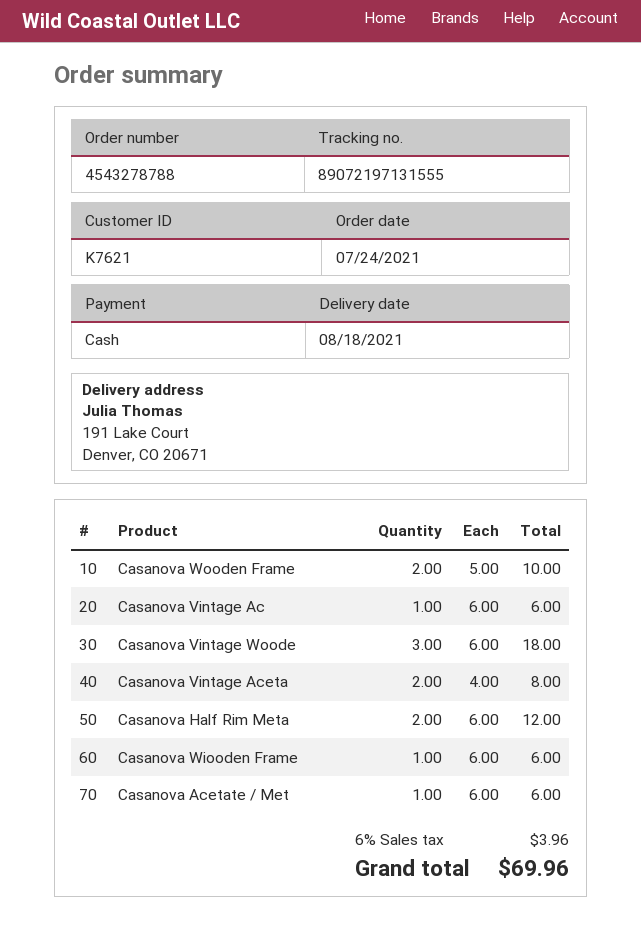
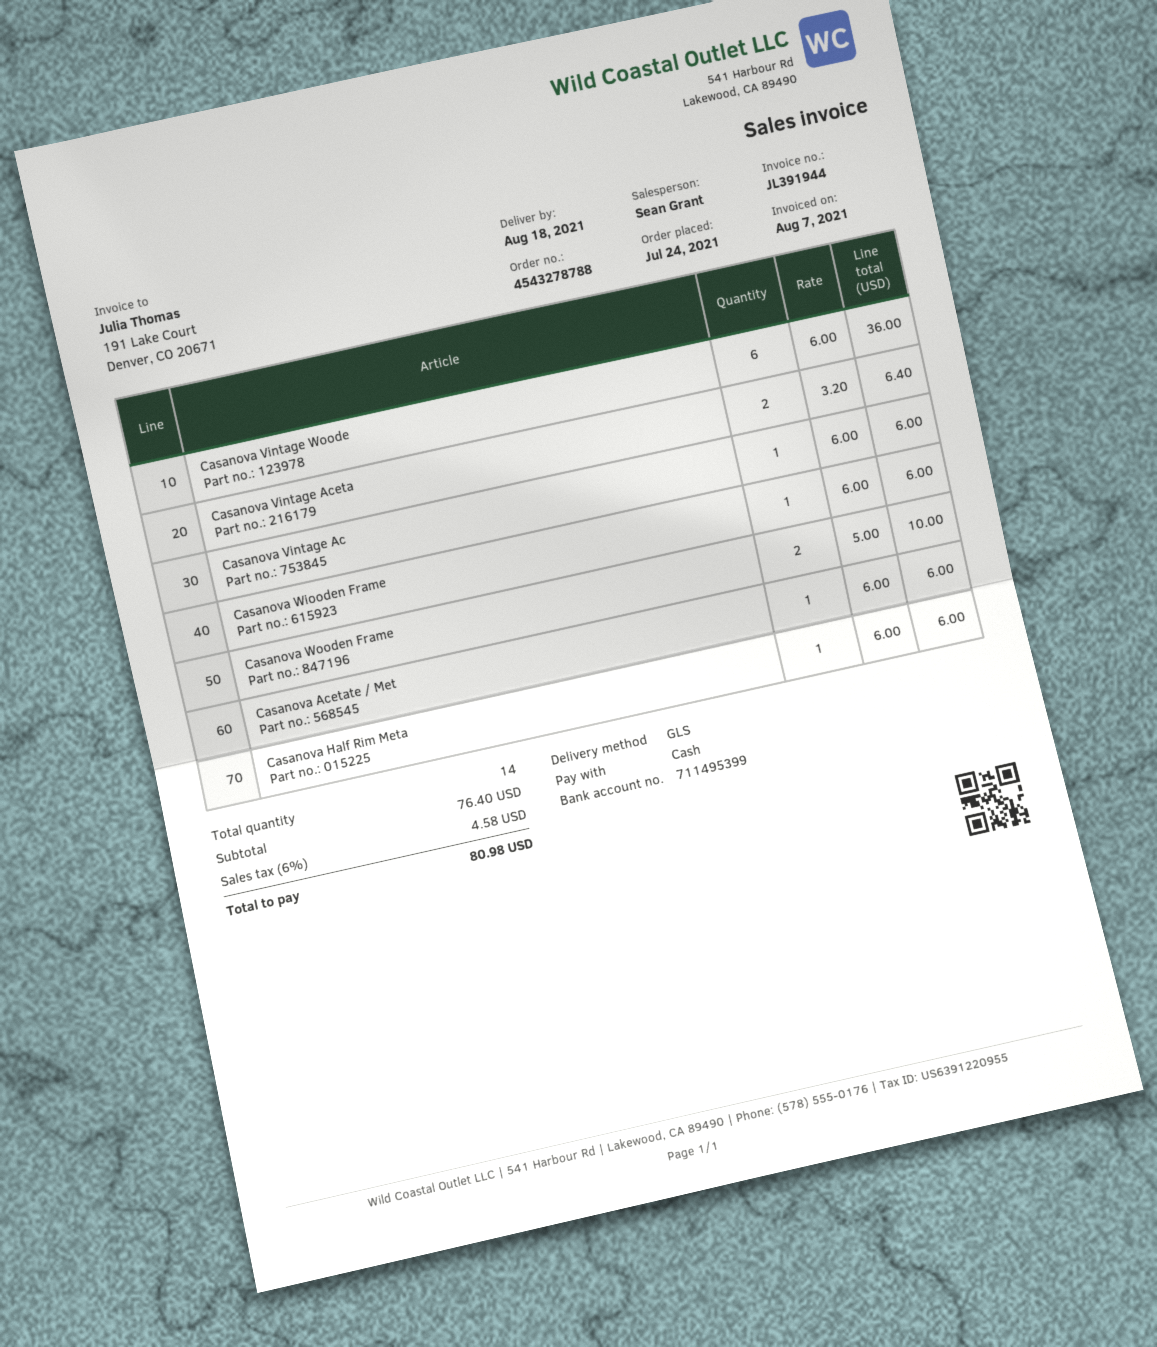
Casanova Vintage Woode: 3 x 6.00 = 18.00 -> 6 x 6.00 = 36.00
Casanova Vintage Aceta: 2 x 4.00 = 8.00 -> 2 x 3.20 = 6.40
Casanova Half Rim Meta: 2 x 6.00 = 12.00 -> 1 x 6.00 = 6.00
tax: 6% = 3.96 -> 6% = 4.58
total: 69.96 -> 80.98

